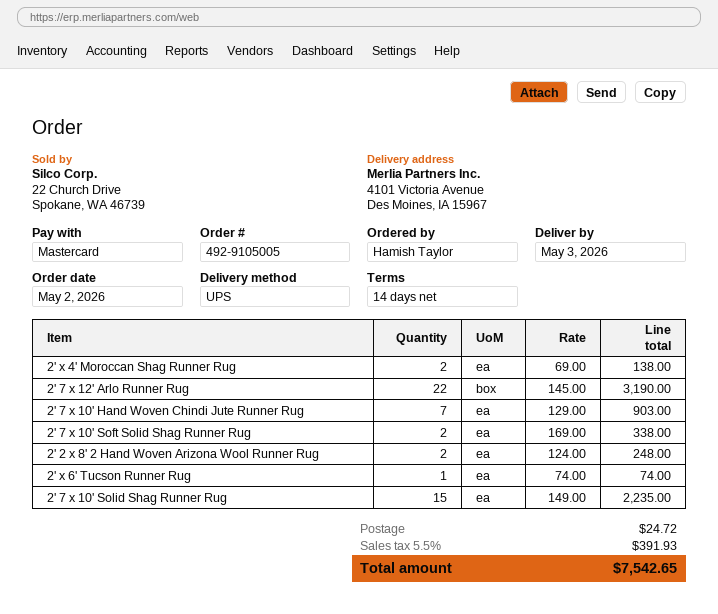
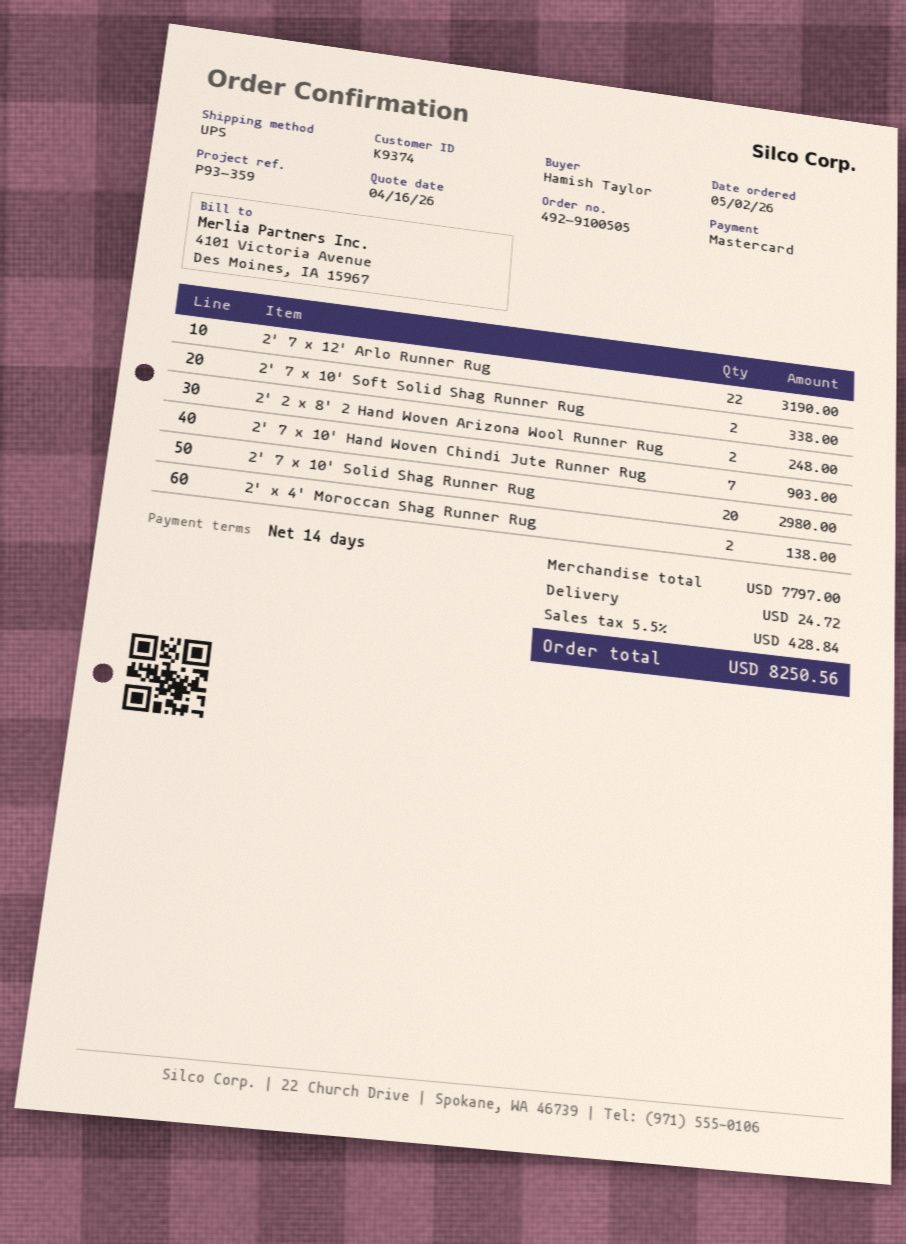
order number: 492-9105005 -> 492-9100505
2' x 6' Tucson Runner Rug: 1 for 74.00 -> none
2' 7 x 10' Solid Shag Runner Rug: 15 for 2235.00 -> 20 for 2980.00
tax: 5.5% = 391.93 -> 5.5% = 428.84
total: 7542.65 -> 8250.56

